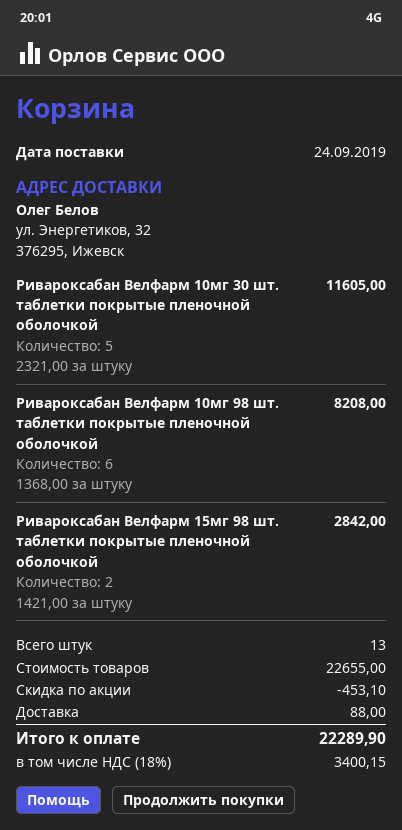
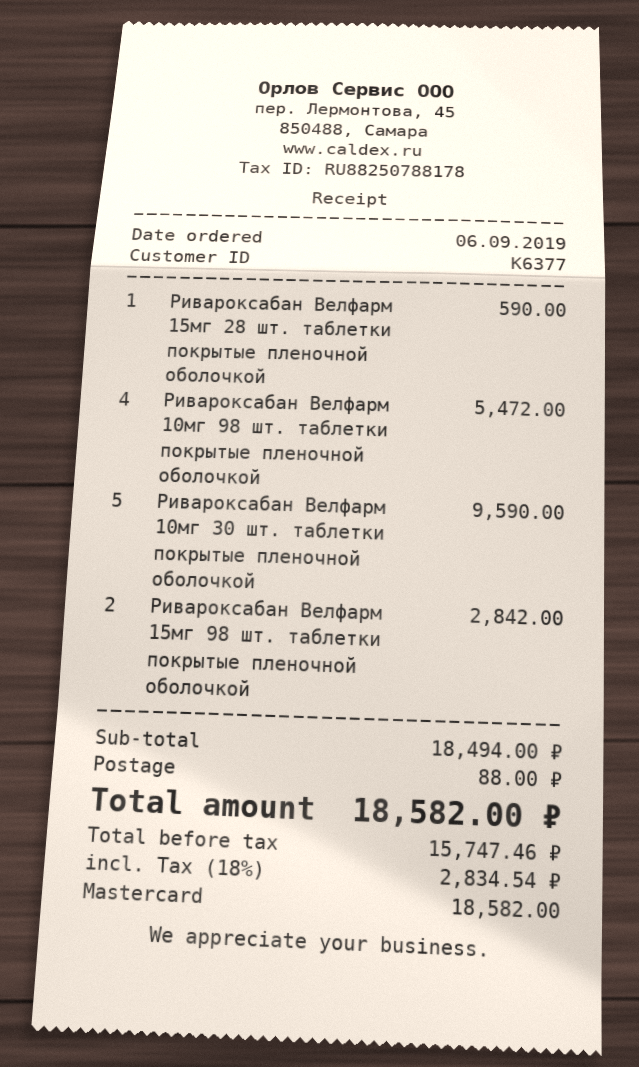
Ривароксабан Велфарм 10мг 30 шт. таблетки покрытые пленочной оболочкой: 5 for 11605.00 -> 5 for 9590.00
Ривароксабан Велфарм 10мг 98 шт. таблетки покрытые пленочной оболочкой: 6 for 8208.00 -> 4 for 5472.00
Ривароксабан Велфарм 15мг 28 шт. таблетки покрытые пленочной оболочкой: none -> 1 for 590.00
subtotal: 22655.00 -> 18494.00
discount: 453.10 -> none
tax: 18% = 3400.15 -> 18% = 2834.54
total: 22289.90 -> 18582.00

